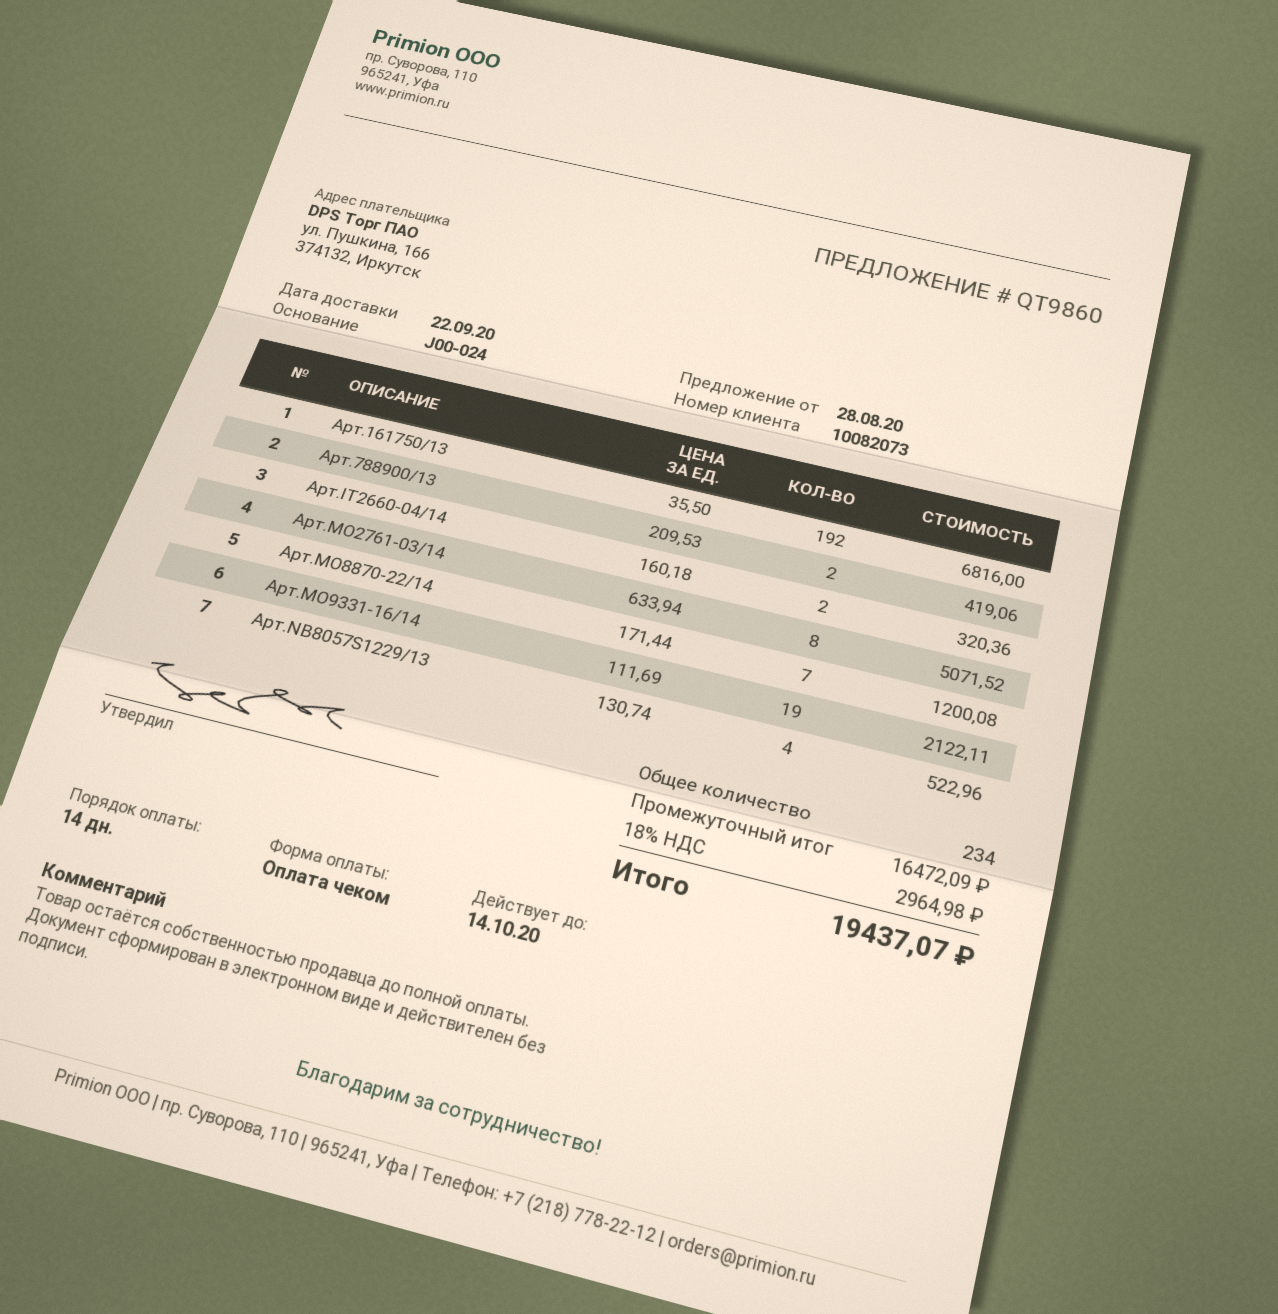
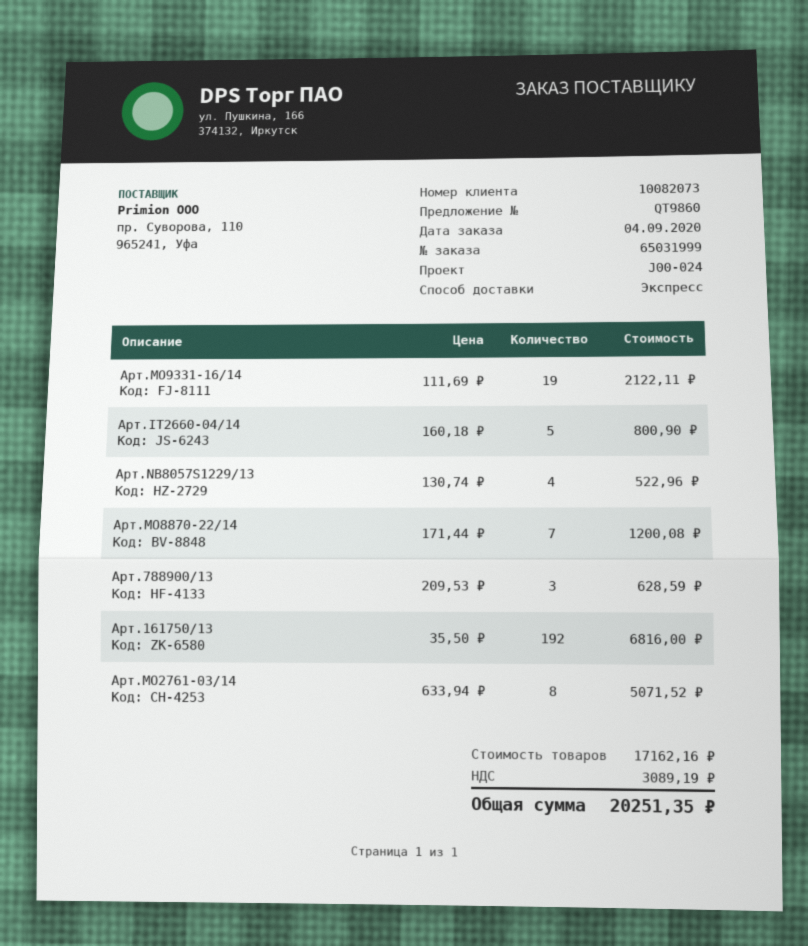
Арт.788900/13: 2 x 209.53 = 419.06 -> 3 x 209.53 = 628.59
Арт.IT2660-04/14: 2 x 160.18 = 320.36 -> 5 x 160.18 = 800.90
subtotal: 16472.09 -> 17162.16
tax: 2964.98 -> 3089.19
total: 19437.07 -> 20251.35

